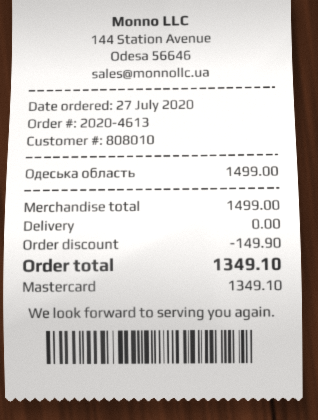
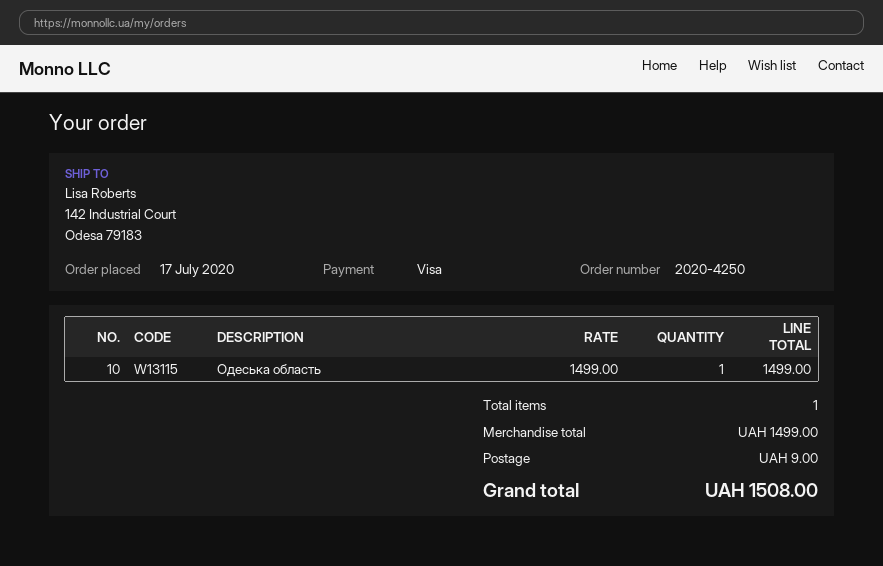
order number: 2020-4613 -> 2020-4250
order date: 2020-07-27 -> 2020-07-17
payment method: Mastercard -> Visa
discount: 149.90 -> none
shipping: 0.00 -> 9.00
total: 1349.10 -> 1508.00

